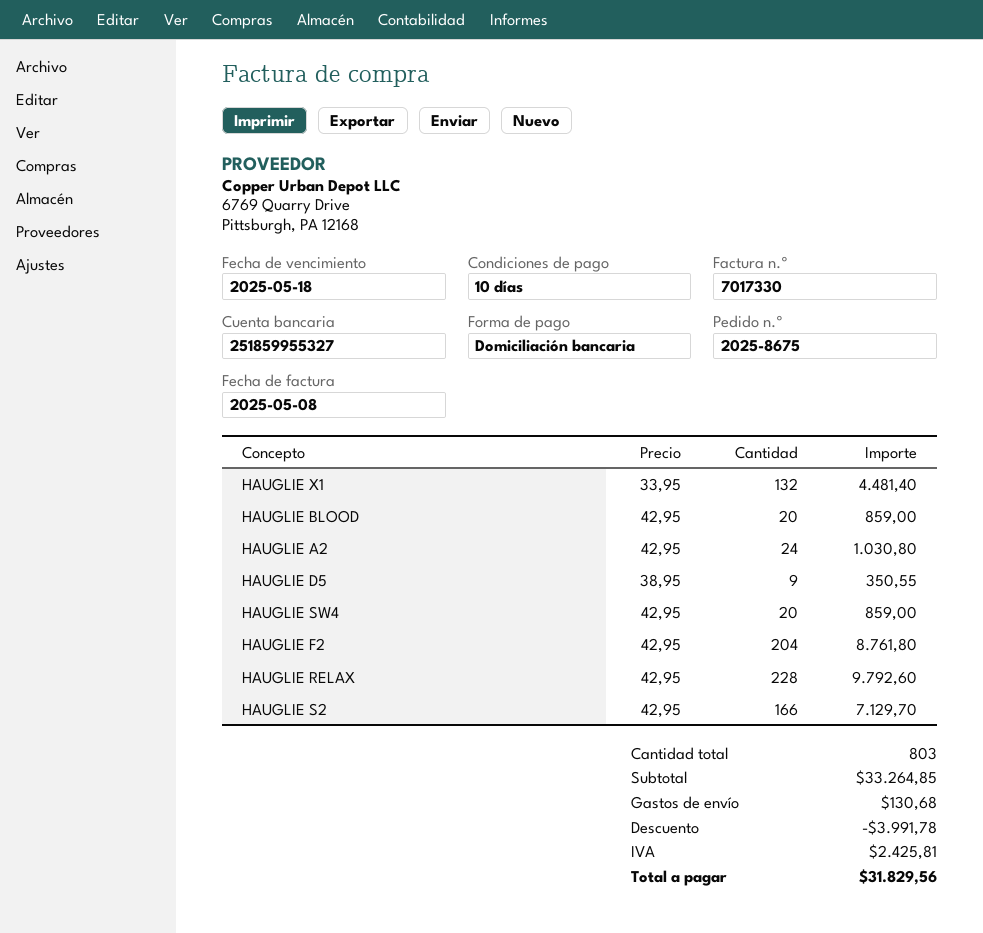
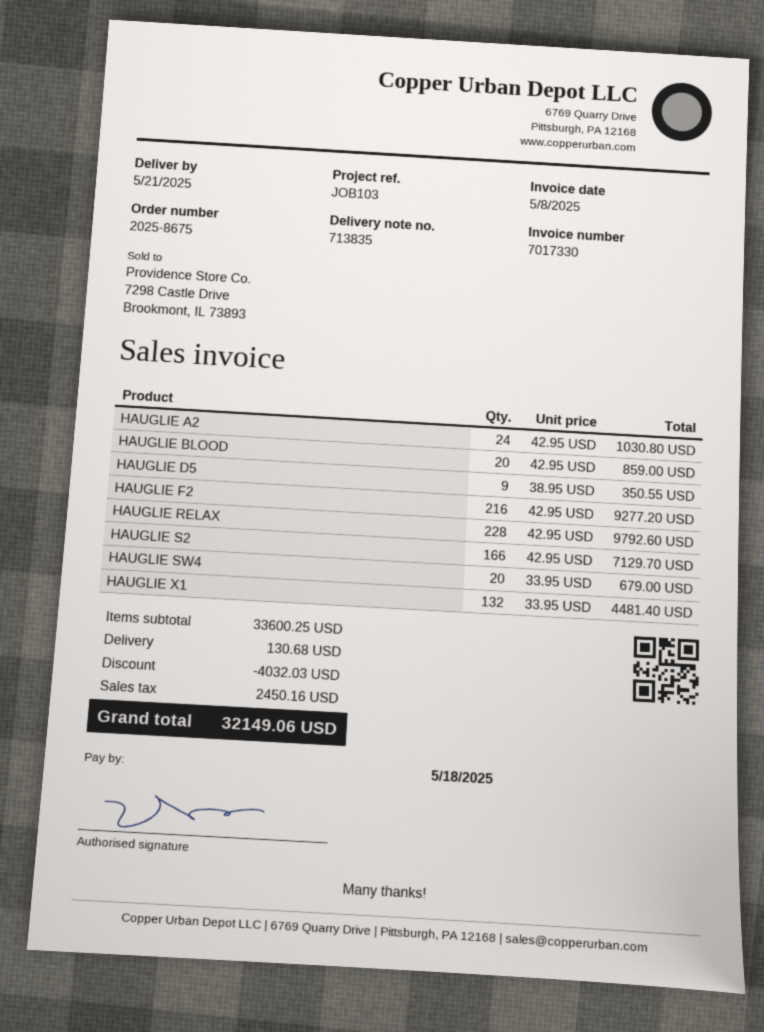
HAUGLIE SW4: 20 x 42.95 = 859.00 -> 20 x 33.95 = 679.00
HAUGLIE F2: 204 x 42.95 = 8761.80 -> 216 x 42.95 = 9277.20
subtotal: 33264.85 -> 33600.25
discount: 3991.78 -> 4032.03
tax: 2425.81 -> 2450.16
total: 31829.56 -> 32149.06

